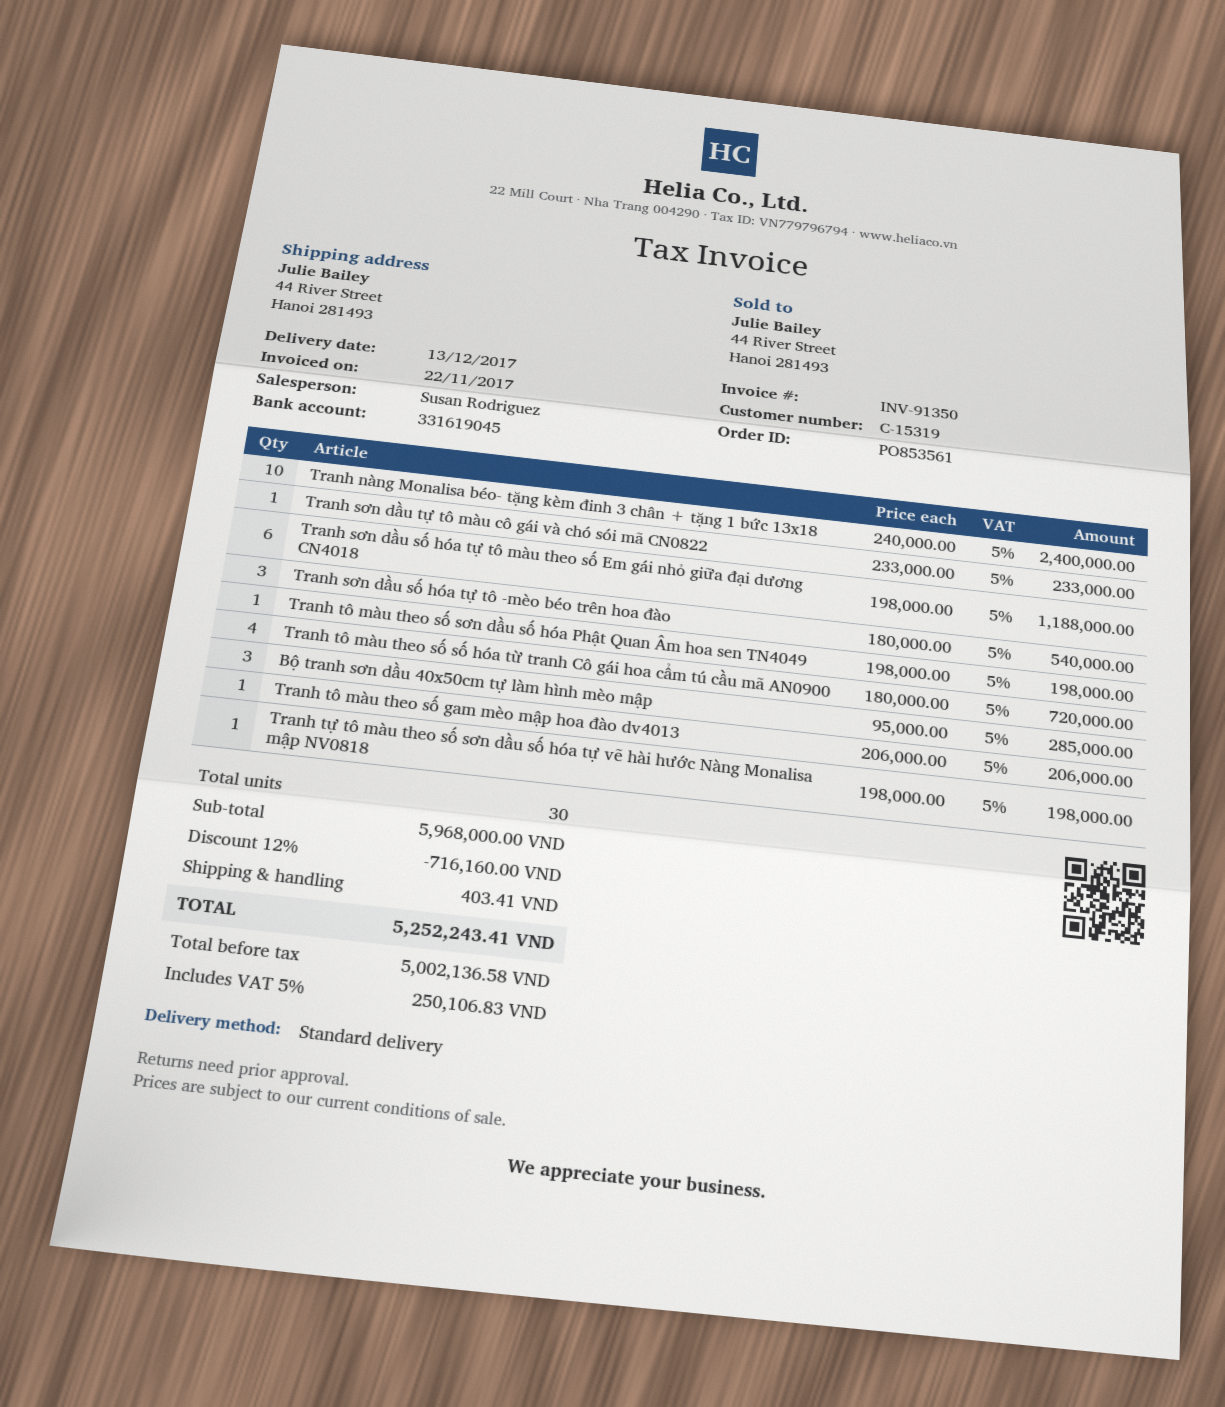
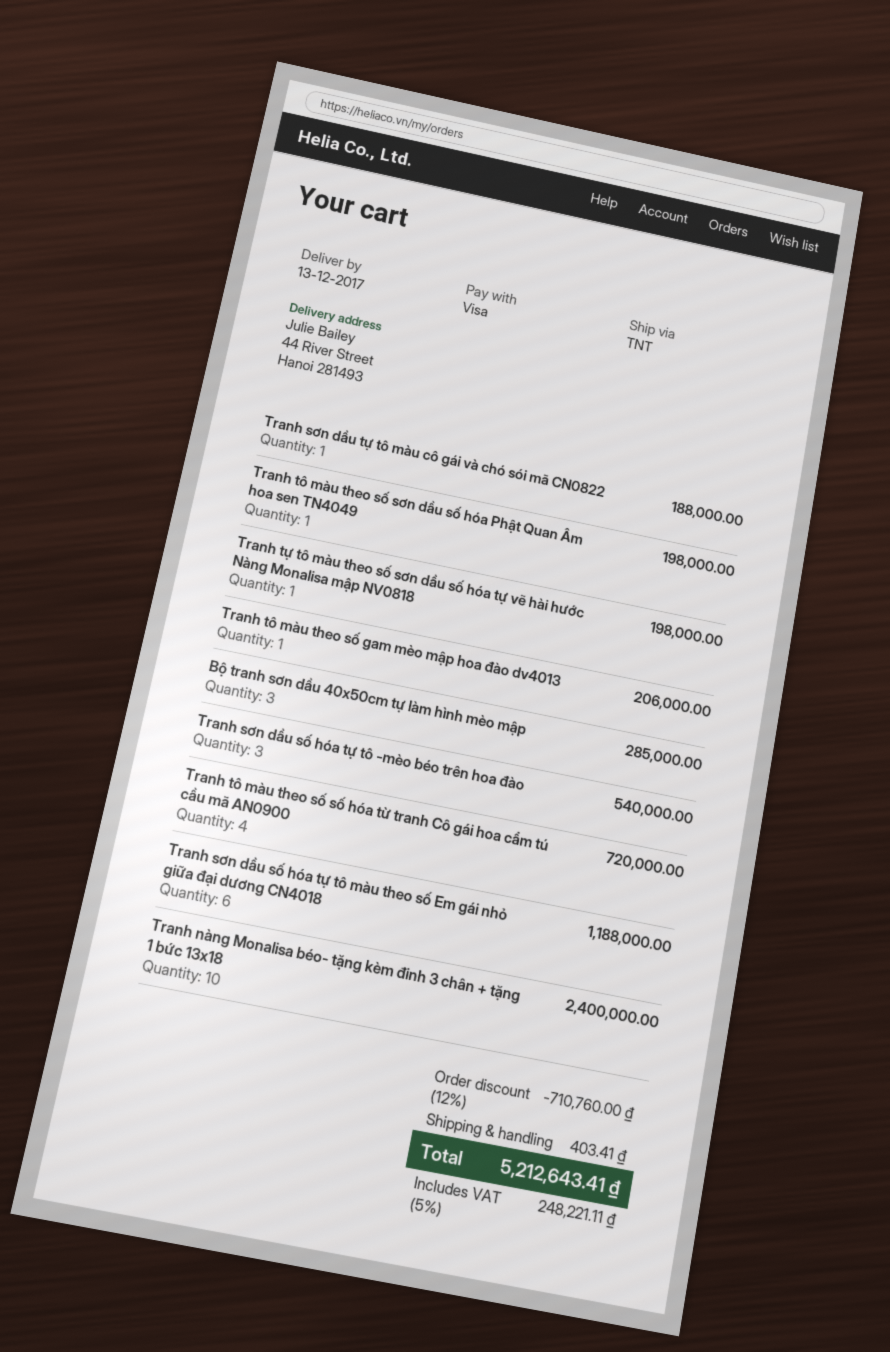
shipping method: standard -> TNT
Tranh sơn dầu tự tô màu cô gái và chó sói mã CN0822: 1 for 233000.00 -> 1 for 188000.00
discount: 12% = 716160.00 -> 12% = 710760.00
tax: 5% = 250106.83 -> 5% = 248221.11
total: 5252243.41 -> 5212643.41

